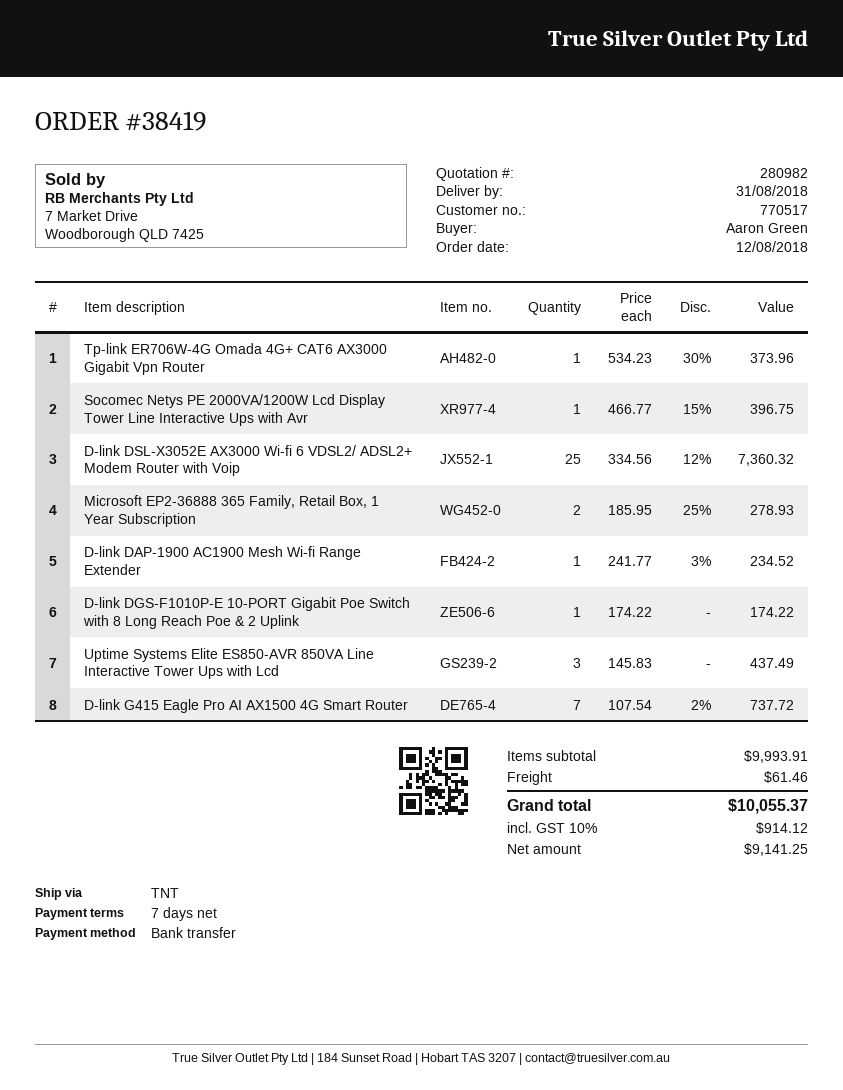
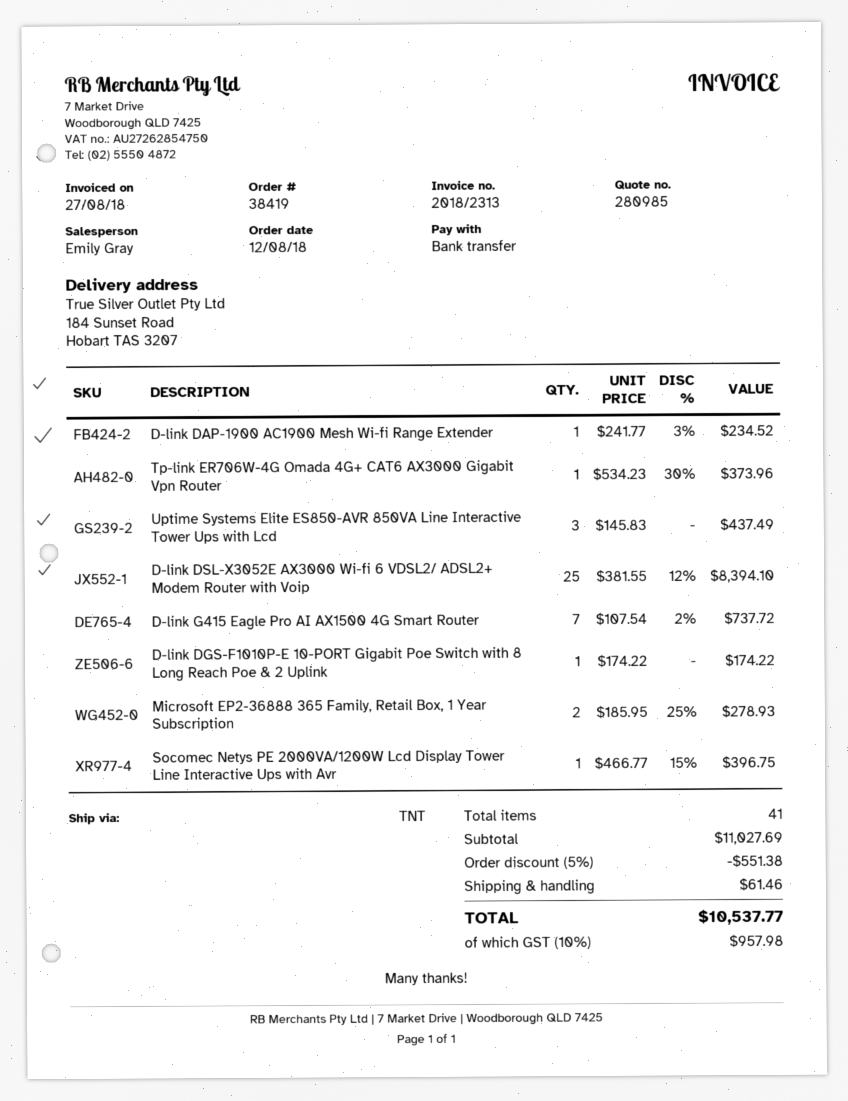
quote number: 280982 -> 280985
D-link DSL-X3052E AX3000 Wi-fi 6 VDSL2/ ADSL2+ Modem Router with Voip: 25 x 334.56 - 12% = 7360.32 -> 25 x 381.55 - 12% = 8394.10
subtotal: 9993.91 -> 11027.69
discount: none -> 5% = 551.38
tax: 10% = 914.12 -> 10% = 957.98
total: 10055.37 -> 10537.77

